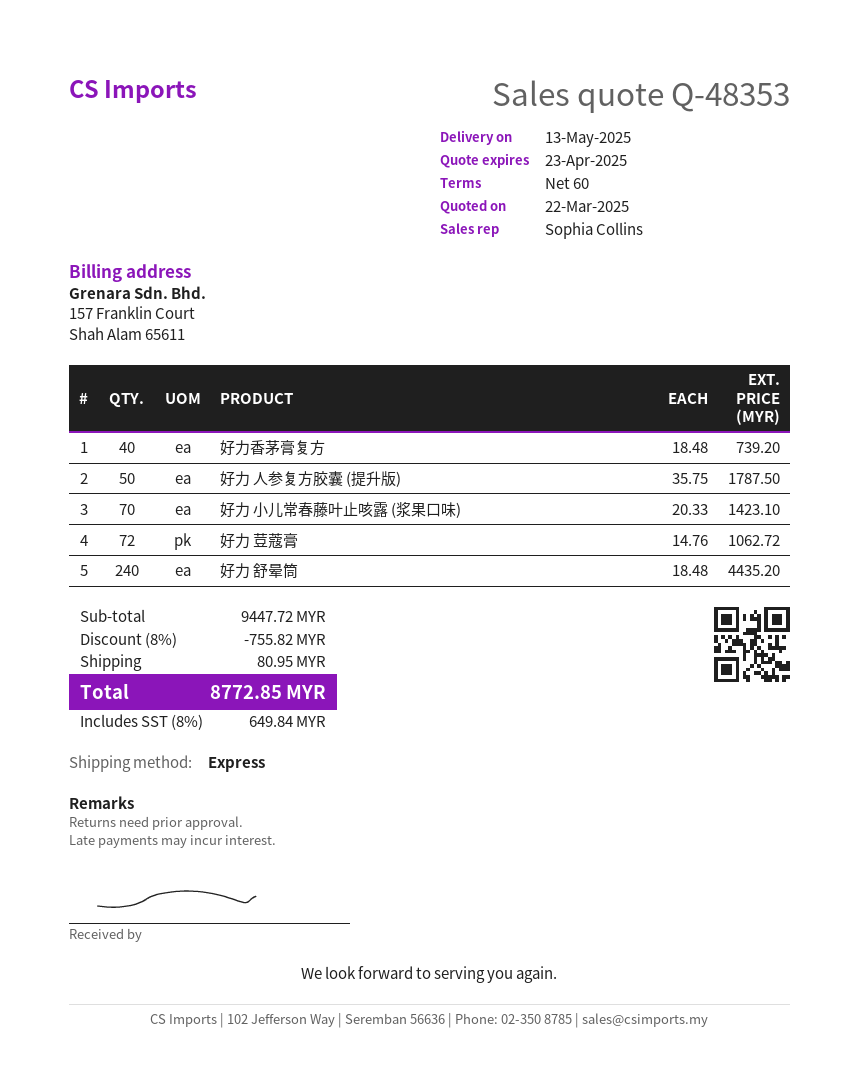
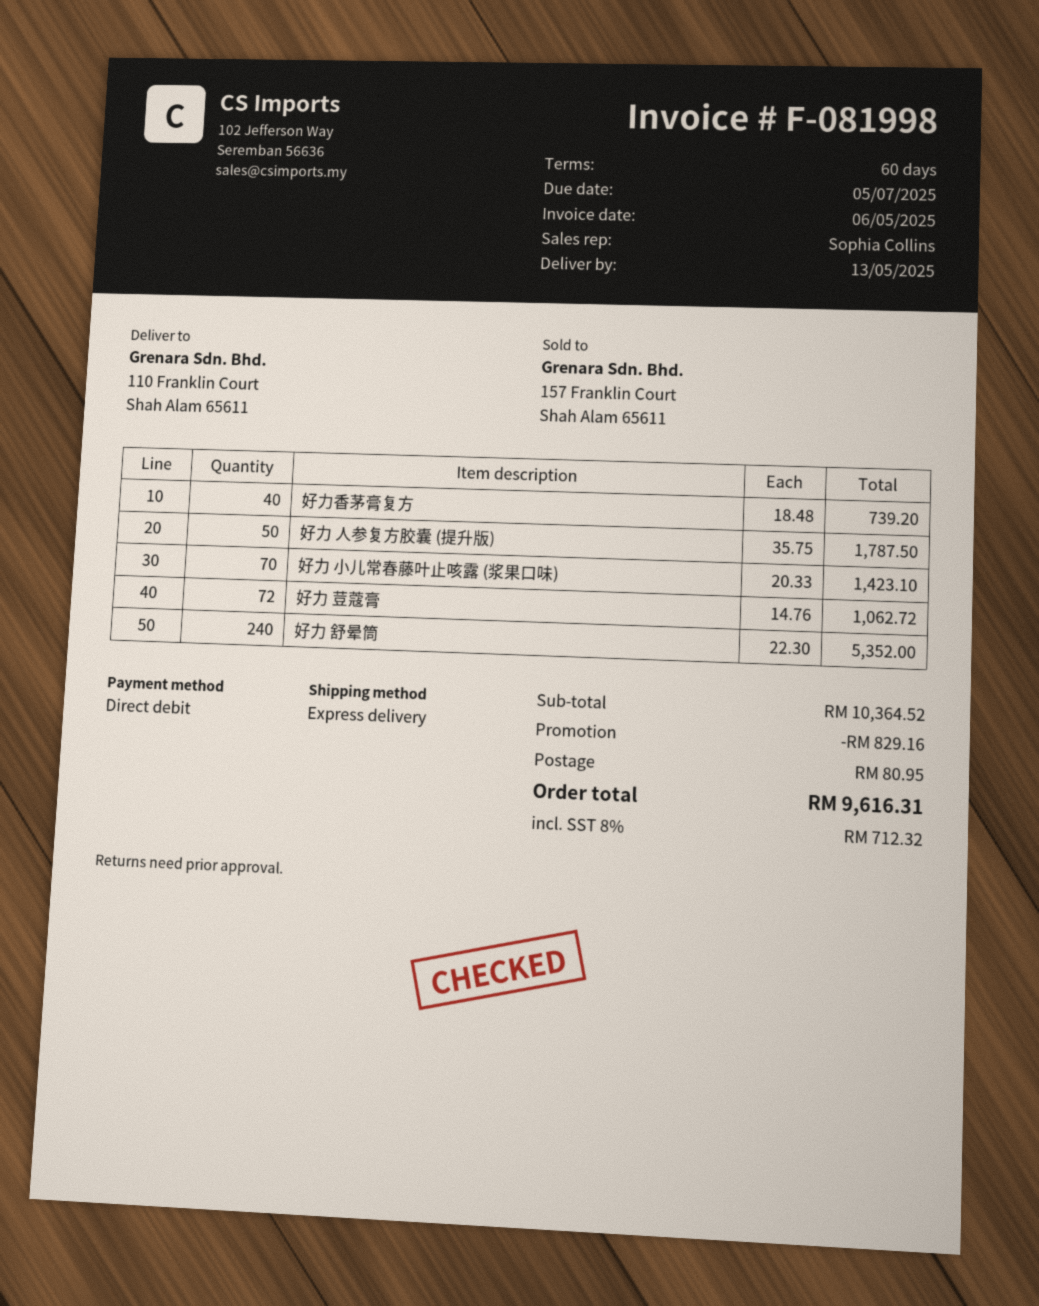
好力 舒晕筒: 240 x 18.48 = 4435.20 -> 240 x 22.30 = 5352.00
subtotal: 9447.72 -> 10364.52
discount: 755.82 -> 829.16
tax: 8% = 649.84 -> 8% = 712.32
total: 8772.85 -> 9616.31

